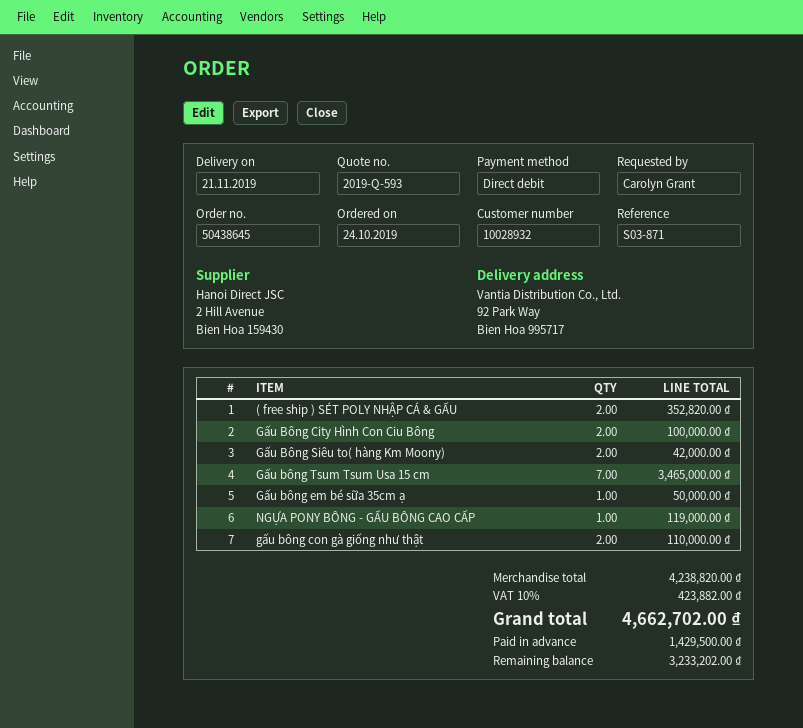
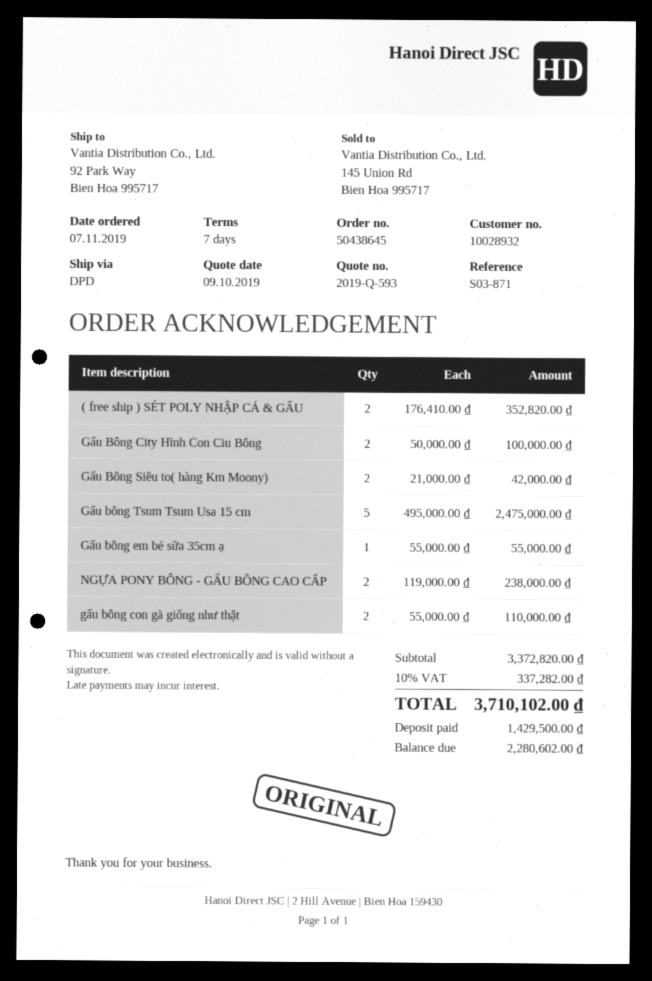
order date: 2019-10-24 -> 2019-11-07
Gấu bông Tsum Tsum Usa 15 cm: 7 for 3465000.00 -> 5 for 2475000.00
Gấu bông em bé sữa 35cm ạ: 1 for 50000.00 -> 1 for 55000.00
NGỰA PONY BÔNG - GẤU BÔNG CAO CẤP: 1 for 119000.00 -> 2 for 238000.00
subtotal: 4238820.00 -> 3372820.00
tax: 10% = 423882.00 -> 10% = 337282.00
total: 4662702.00 -> 3710102.00
balance: 3233202.00 -> 2280602.00

